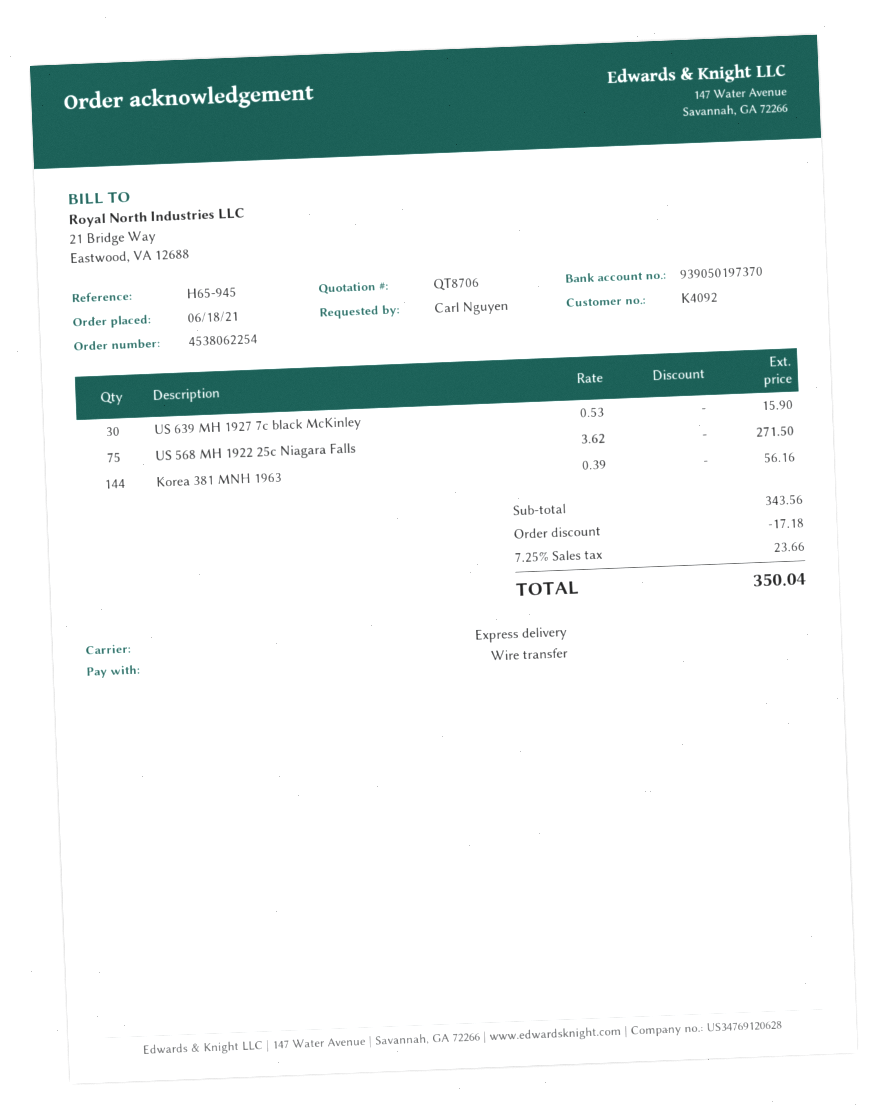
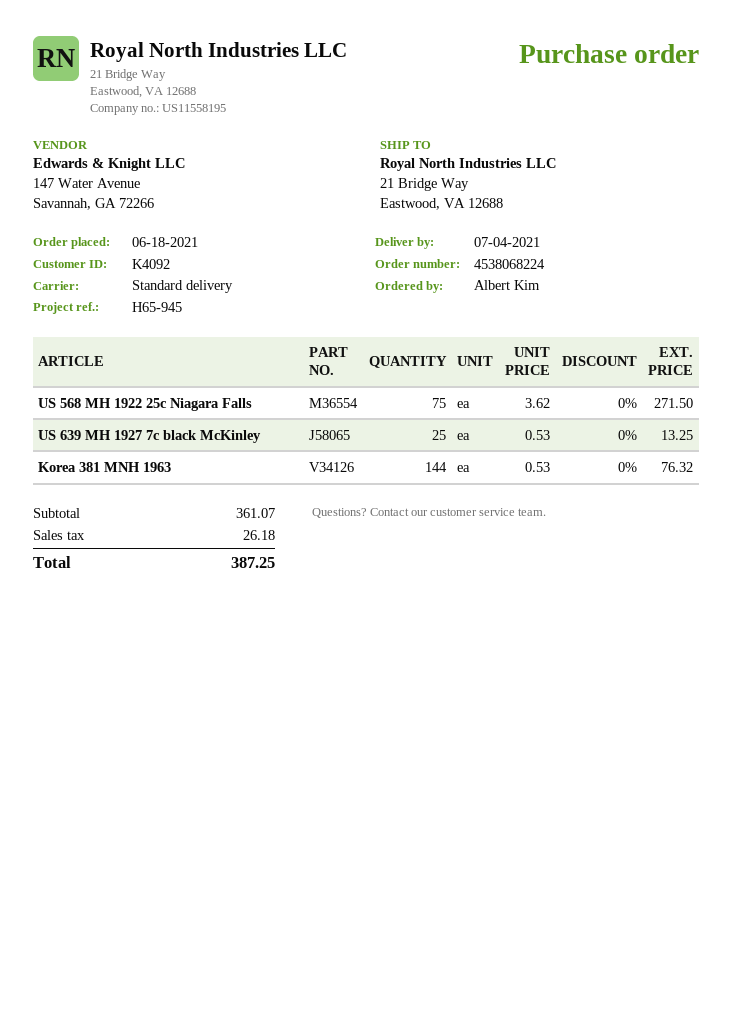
order number: 4538062254 -> 4538068224
ordered by: Carl Nguyen -> Albert Kim
shipping method: express -> standard
US 639 MH 1927 7c black McKinley: 30 x 0.53 = 15.90 -> 25 x 0.53 = 13.25
Korea 381 MNH 1963: 144 x 0.39 = 56.16 -> 144 x 0.53 = 76.32
subtotal: 343.56 -> 361.07
discount: 17.18 -> none
tax: 23.66 -> 26.18
total: 350.04 -> 387.25

